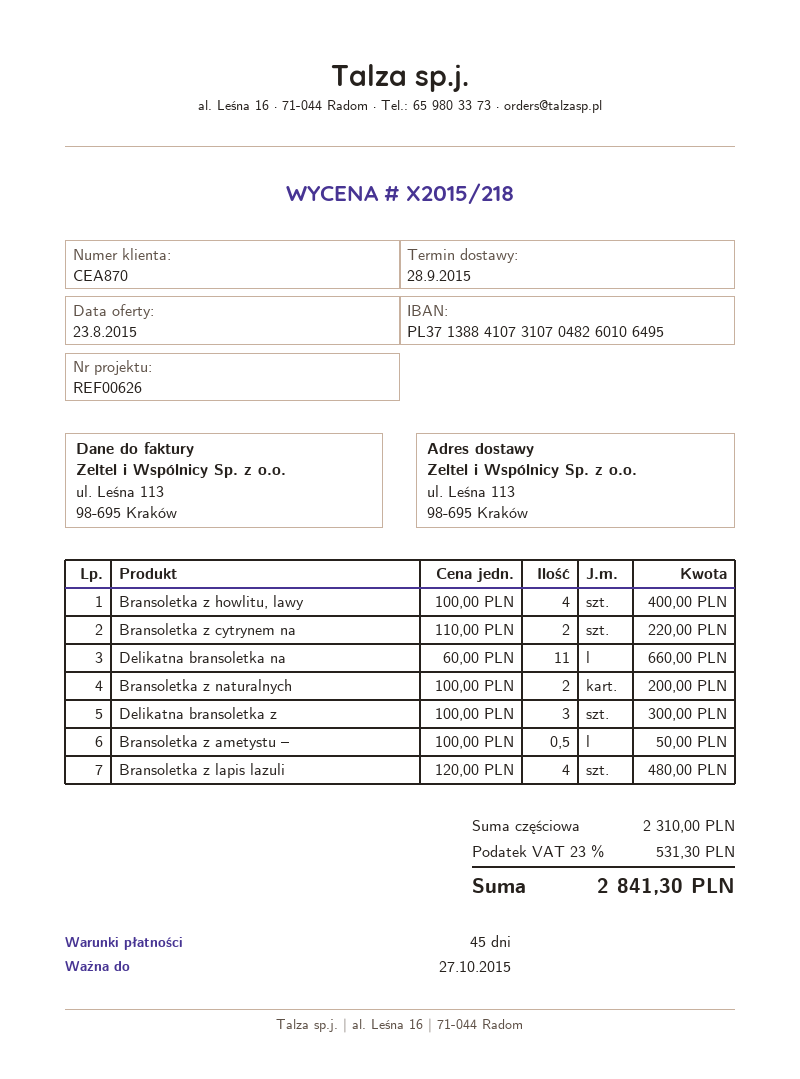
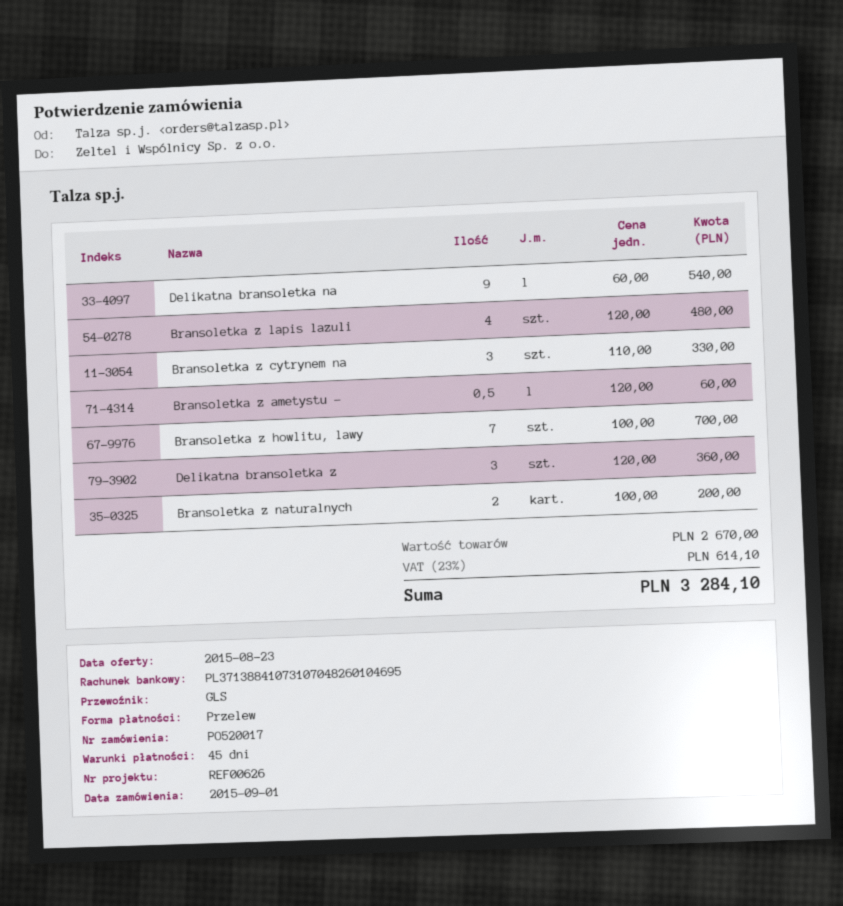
bank account: PL37138841073107048260106495 -> PL37138841073107048260104695
Bransoletka z howlitu, lawy: 4 x 100.00 = 400.00 -> 7 x 100.00 = 700.00
Bransoletka z cytrynem na: 2 x 110.00 = 220.00 -> 3 x 110.00 = 330.00
Delikatna bransoletka na: 11 x 60.00 = 660.00 -> 9 x 60.00 = 540.00
Delikatna bransoletka z: 3 x 100.00 = 300.00 -> 3 x 120.00 = 360.00
Bransoletka z ametystu –: 0.5 x 100.00 = 50.00 -> 0.5 x 120.00 = 60.00
subtotal: 2310.00 -> 2670.00
tax: 23% = 531.30 -> 23% = 614.10
total: 2841.30 -> 3284.10

